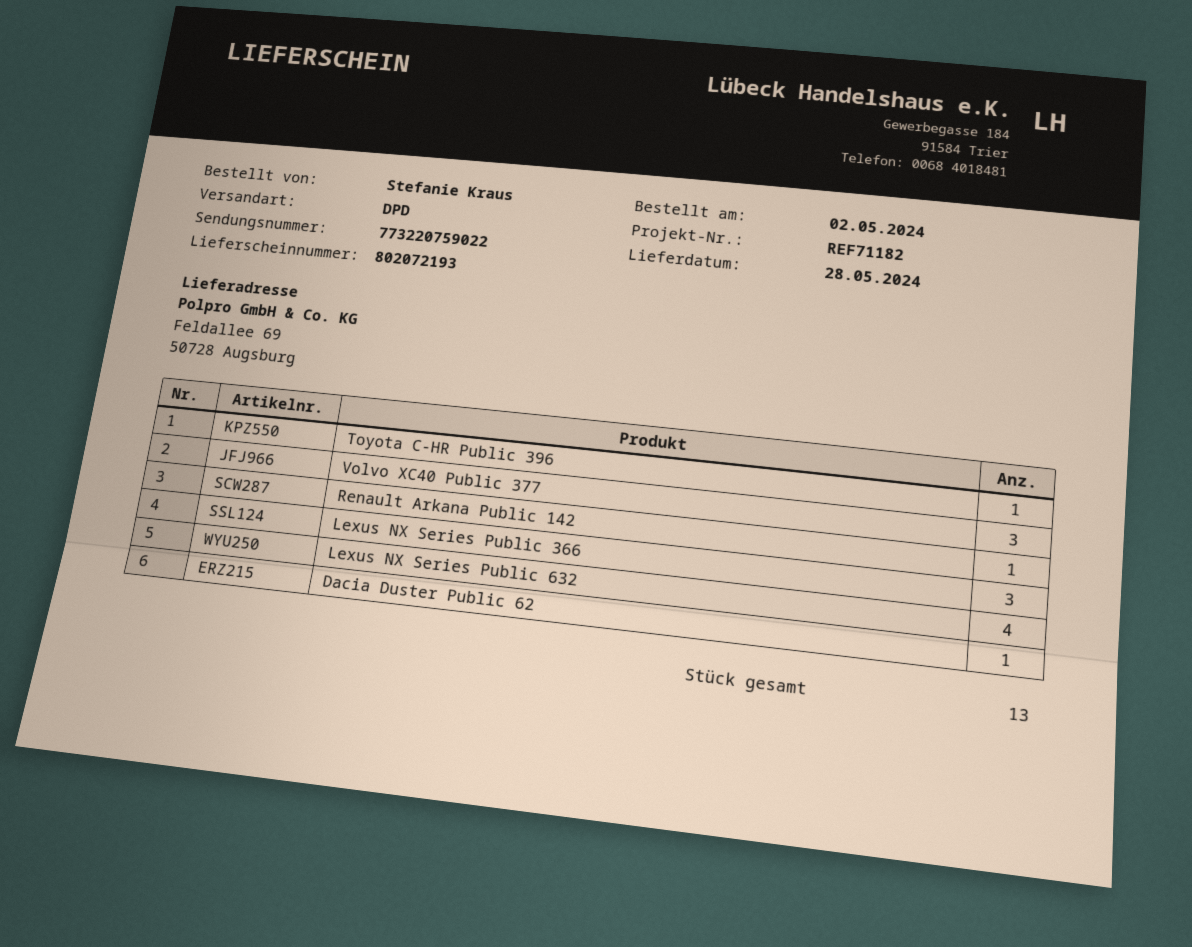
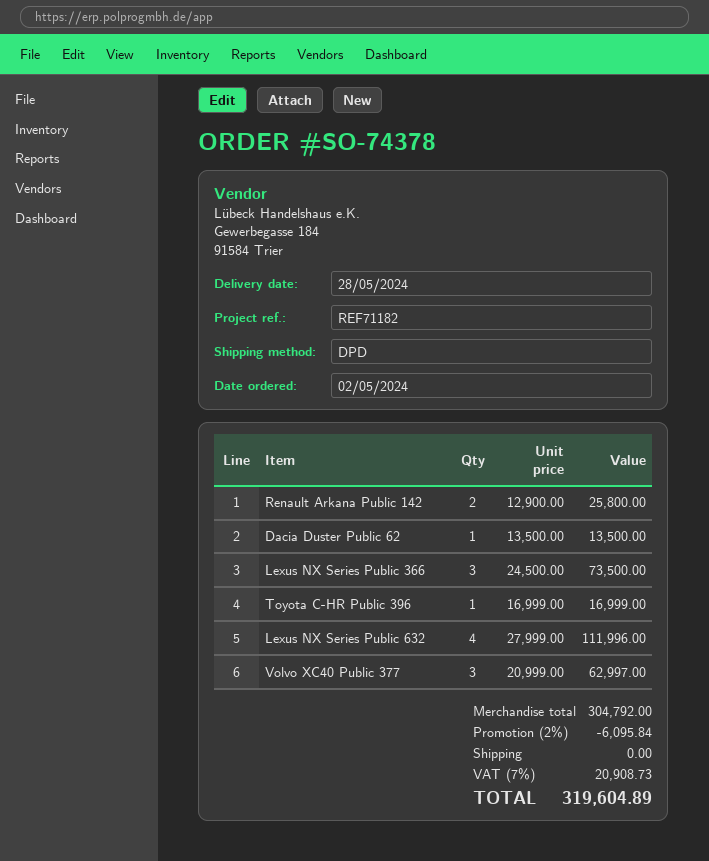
Renault Arkana Public 142: 1 -> 2

